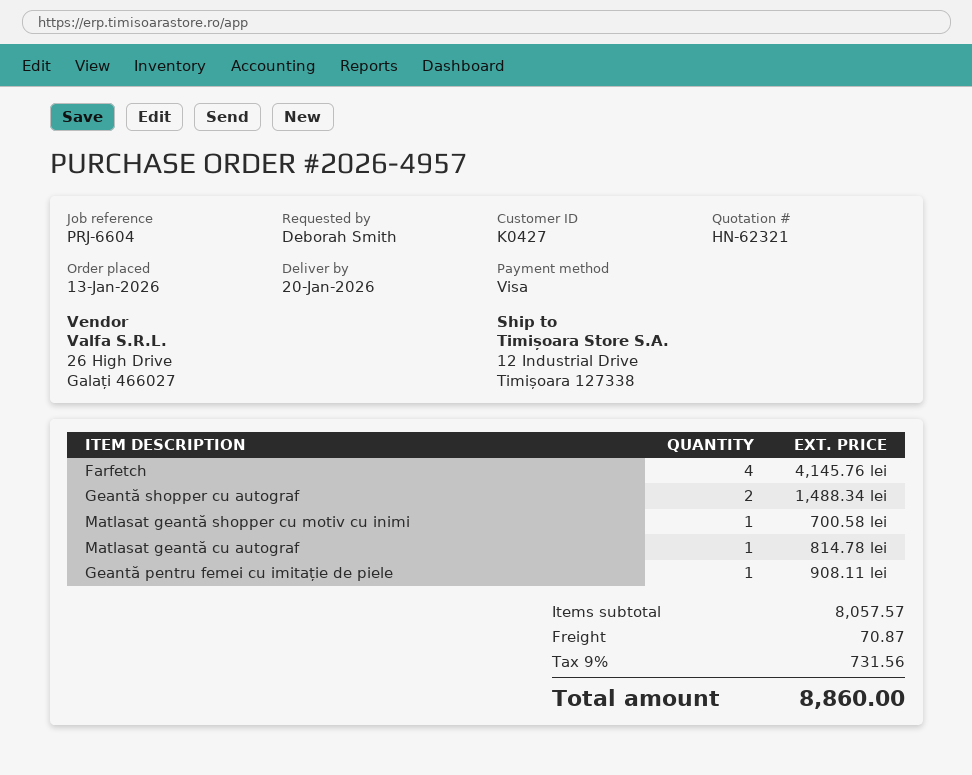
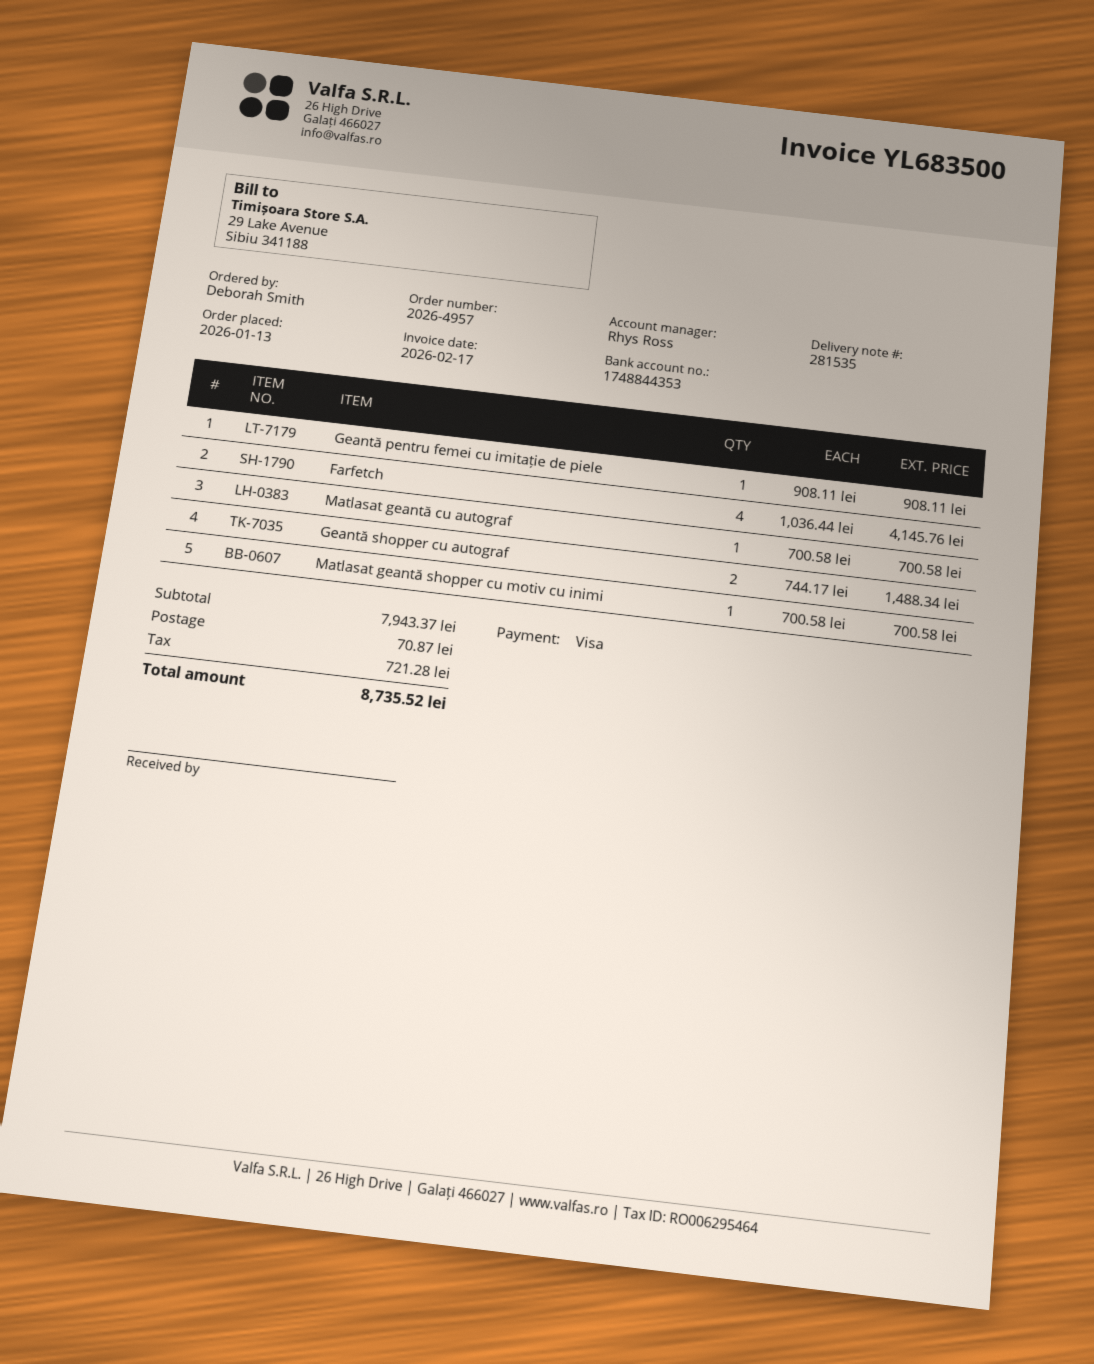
Matlasat geantă cu autograf: 1 for 814.78 -> 1 for 700.58
subtotal: 8057.57 -> 7943.37
tax: 731.56 -> 721.28
total: 8860.00 -> 8735.52

